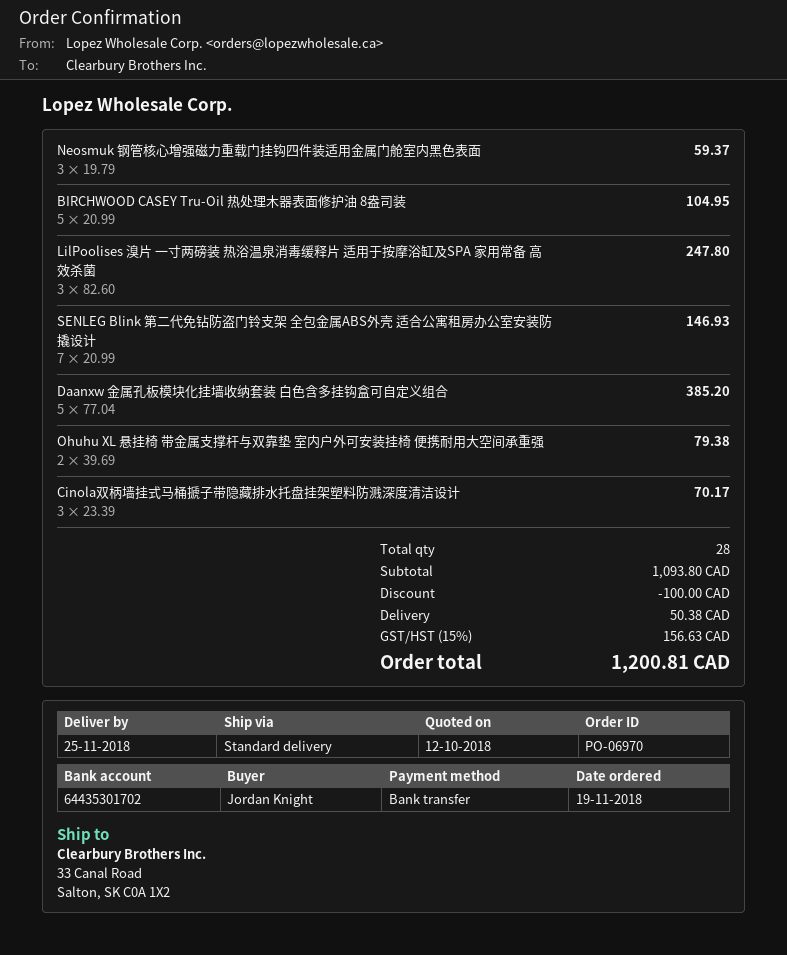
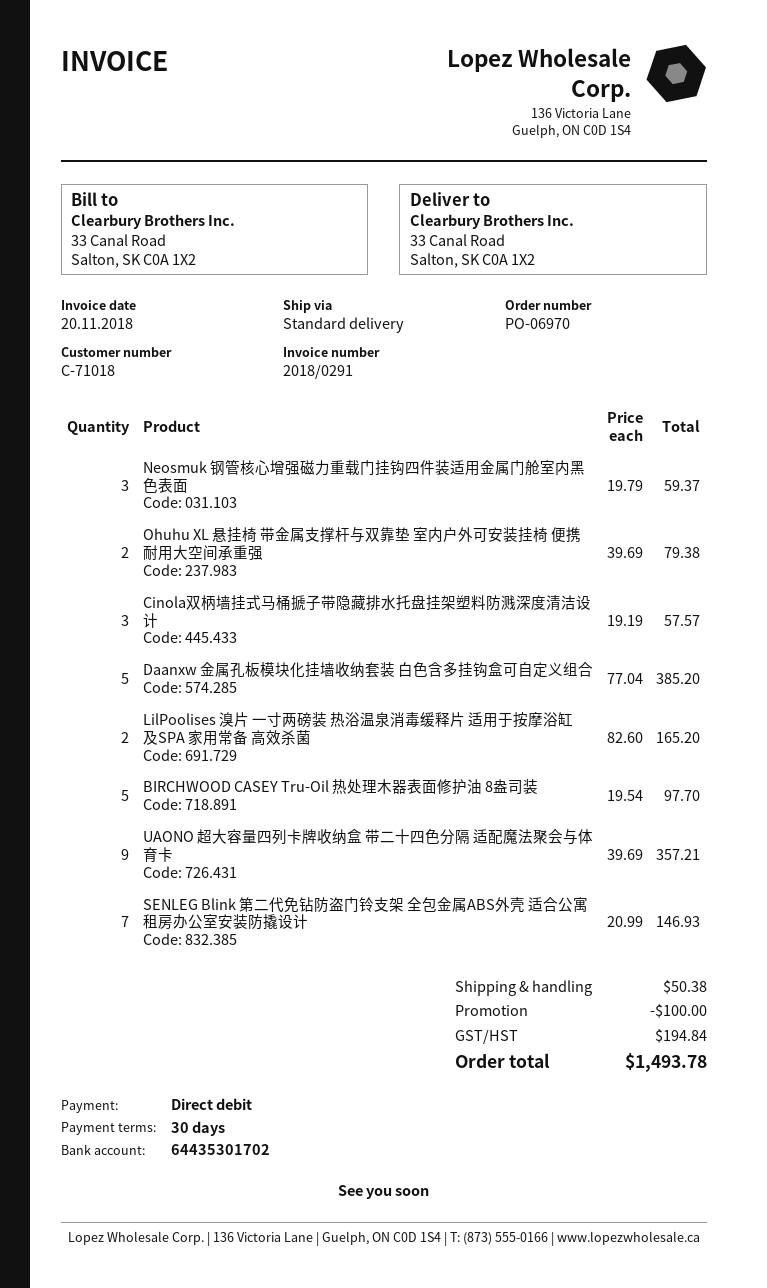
payment method: bank transfer -> direct debit
BIRCHWOOD CASEY Tru‑Oil 热处理木器表面修护油 8盎司装: 5 x 20.99 = 104.95 -> 5 x 19.54 = 97.70
LilPoolises 溴片 一寸两磅装 热浴温泉消毒缓释片 适用于按摩浴缸及SPA 家用常备 高效杀菌: 3 x 82.60 = 247.80 -> 2 x 82.60 = 165.20
Cinola双柄墙挂式马桶搋子带隐藏排水托盘挂架塑料防溅深度清洁设计: 3 x 23.39 = 70.17 -> 3 x 19.19 = 57.57
UAONO 超大容量四列卡牌收纳盒 带二十四色分隔 适配魔法聚会与体育卡: none -> 9 x 39.69 = 357.21
tax: 156.63 -> 194.84
total: 1200.81 -> 1493.78

